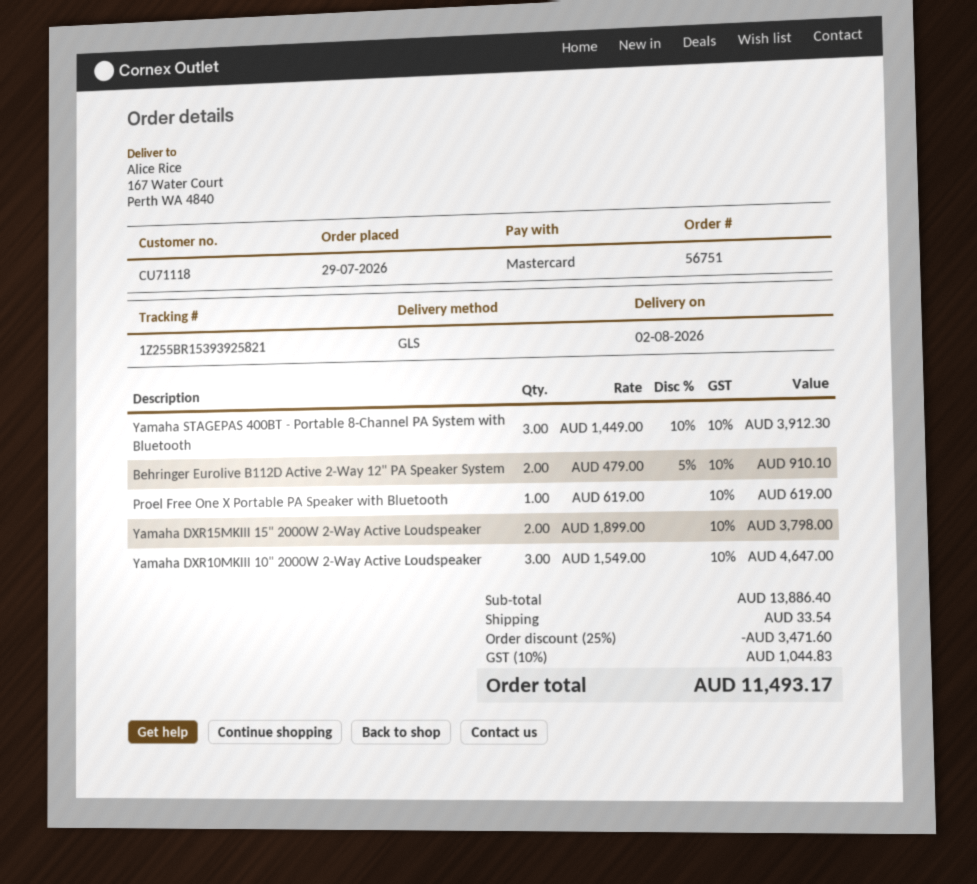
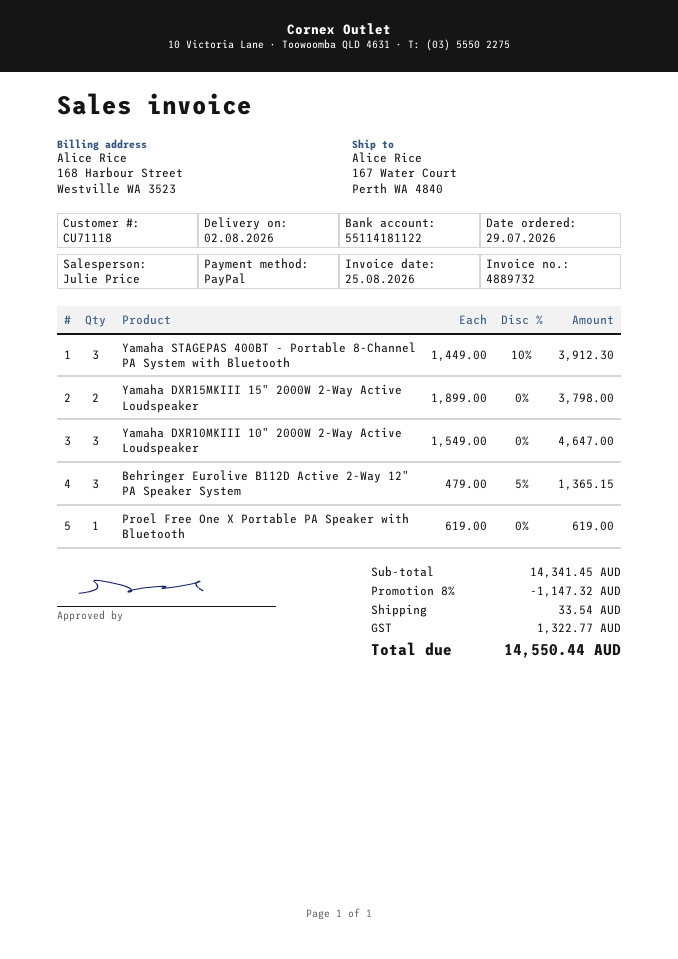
payment method: Mastercard -> PayPal
Behringer Eurolive B112D Active 2-Way 12" PA Speaker System: 2 x 479.00 - 5% = 910.10 -> 3 x 479.00 - 5% = 1365.15
subtotal: 13886.40 -> 14341.45
discount: 25% = 3471.60 -> 8% = 1147.32
tax: 1044.83 -> 1322.77
total: 11493.17 -> 14550.44

